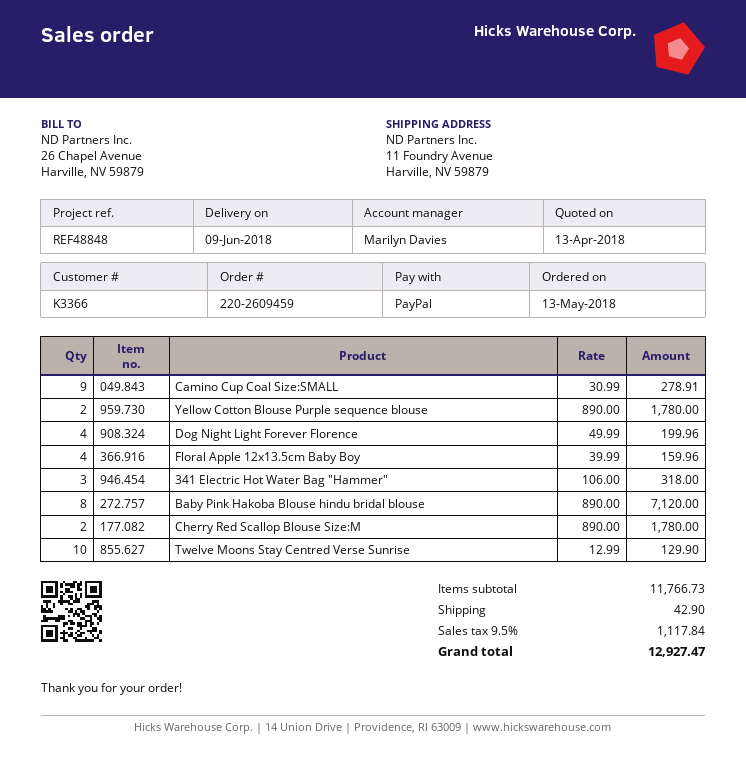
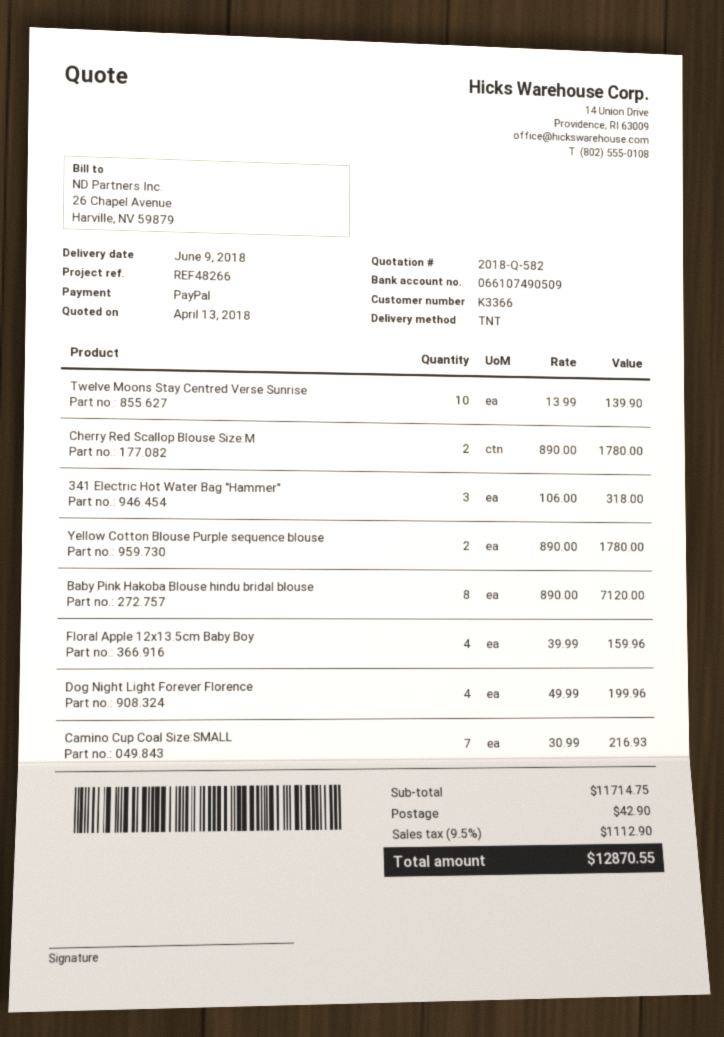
reference: REF48848 -> REF48266
Camino Cup Coal Size:SMALL: 9 x 30.99 = 278.91 -> 7 x 30.99 = 216.93
Twelve Moons Stay Centred Verse Sunrise: 10 x 12.99 = 129.90 -> 10 x 13.99 = 139.90
subtotal: 11766.73 -> 11714.75
tax: 9.5% = 1117.84 -> 9.5% = 1112.90
total: 12927.47 -> 12870.55

